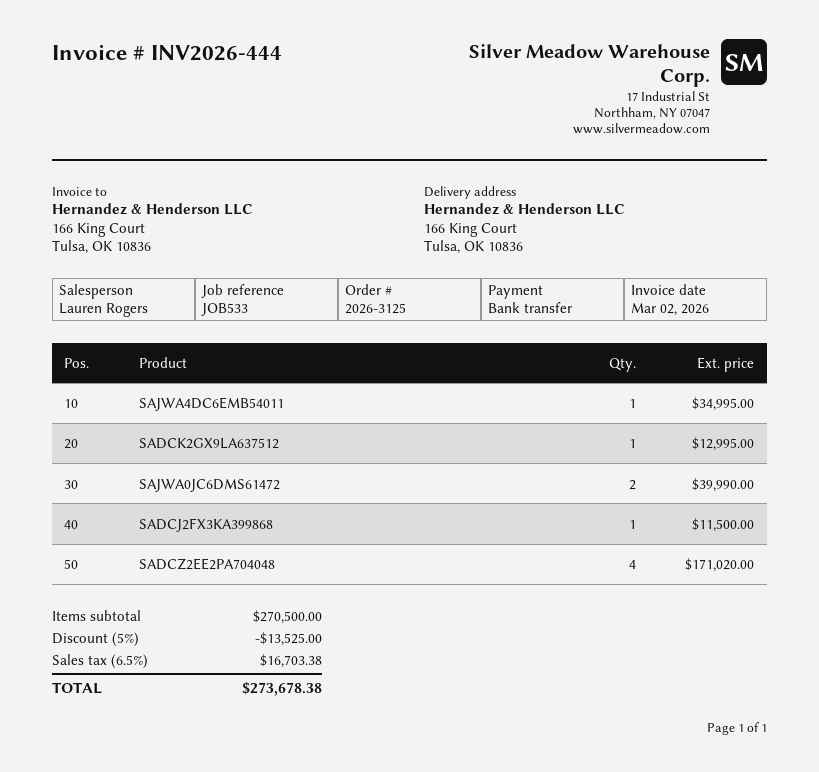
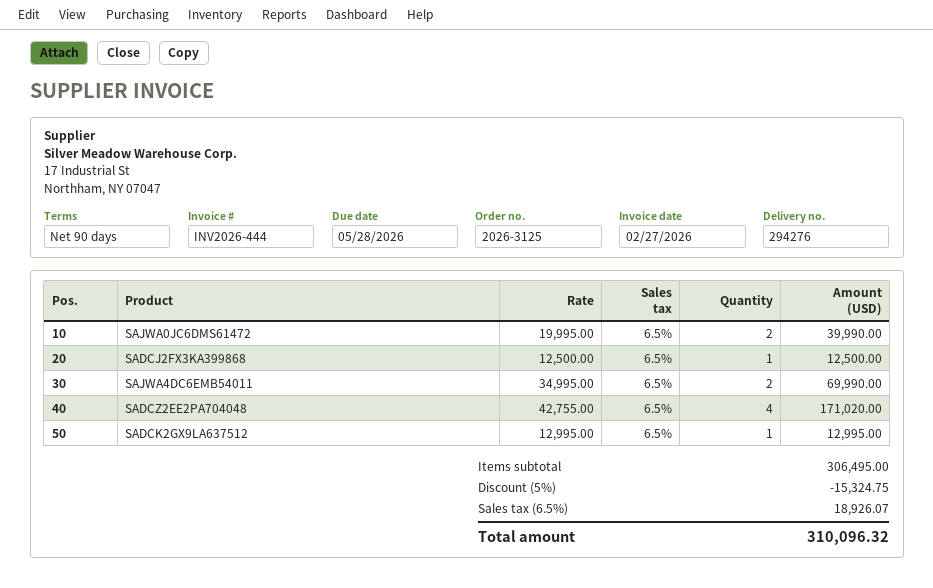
invoice date: 2026-03-02 -> 2026-02-27
SAJWA4DC6EMB54011: 1 for 34995.00 -> 2 for 69990.00
SADCJ2FX3KA399868: 1 for 11500.00 -> 1 for 12500.00
subtotal: 270500.00 -> 306495.00
discount: 5% = 13525.00 -> 5% = 15324.75
tax: 6.5% = 16703.38 -> 6.5% = 18926.07
total: 273678.38 -> 310096.32

